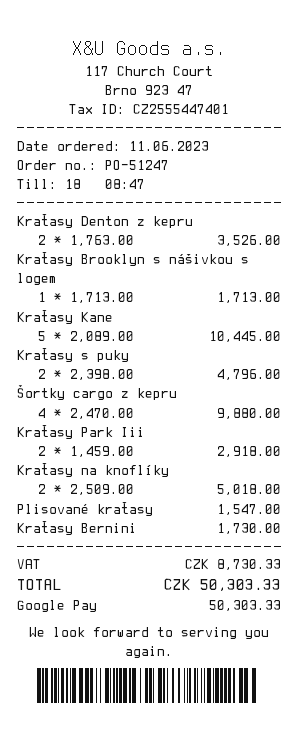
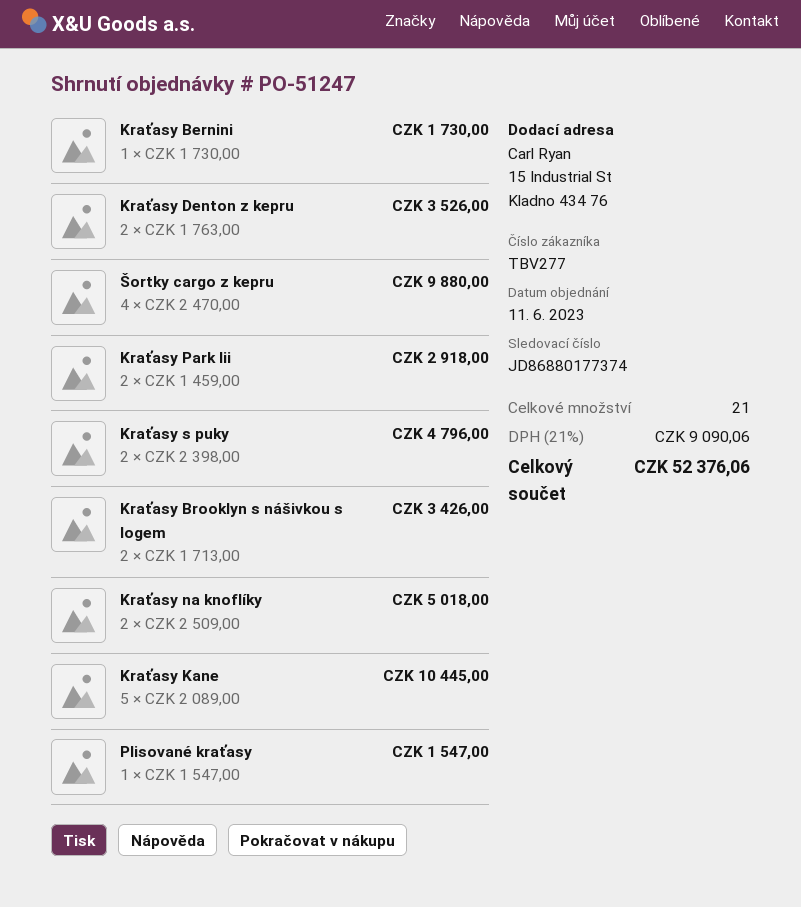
Kraťasy Brooklyn s nášivkou s logem: 1 x 1713.00 = 1713.00 -> 2 x 1713.00 = 3426.00
tax: 8730.33 -> 9090.06
total: 50303.33 -> 52376.06

